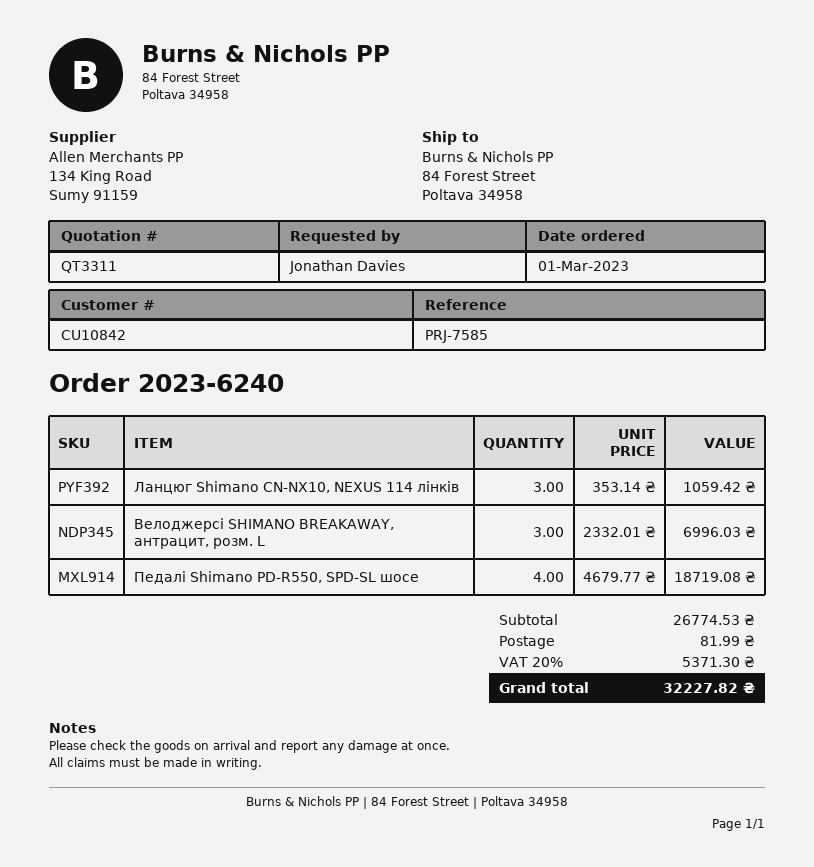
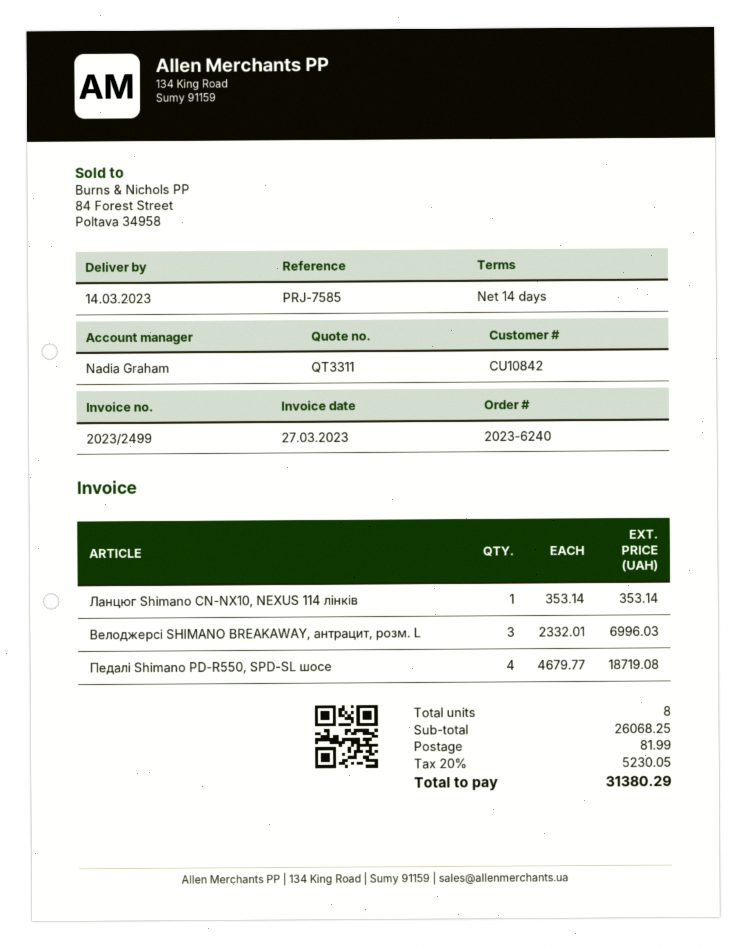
Ланцюг Shimano CN-NX10, NEXUS 114 лінків: 3 x 353.14 = 1059.42 -> 1 x 353.14 = 353.14
subtotal: 26774.53 -> 26068.25
tax: 20% = 5371.30 -> 20% = 5230.05
total: 32227.82 -> 31380.29

